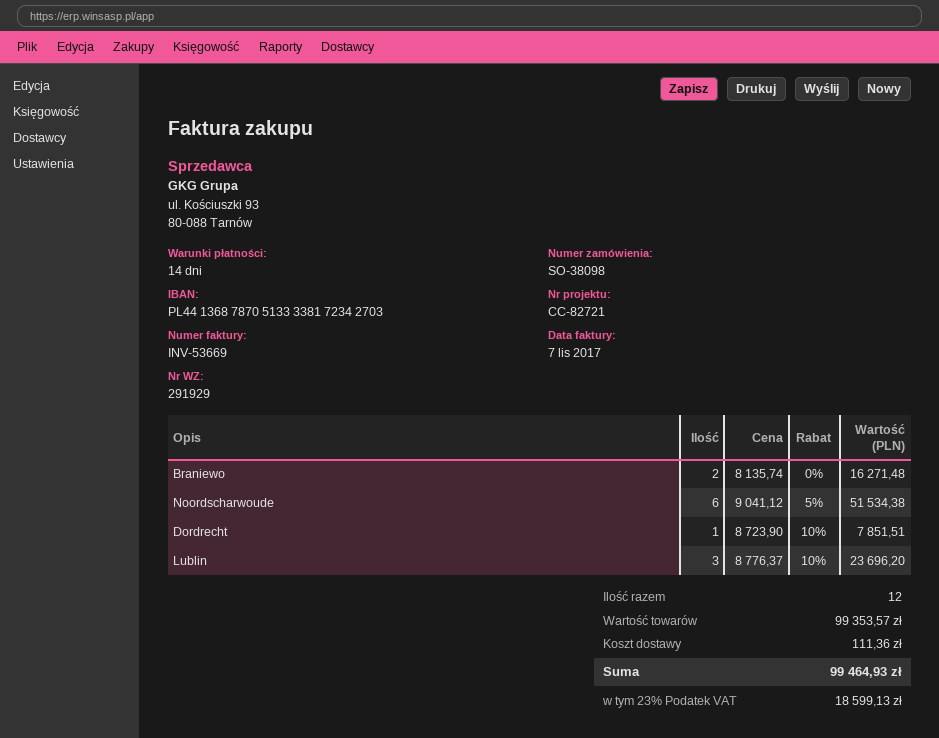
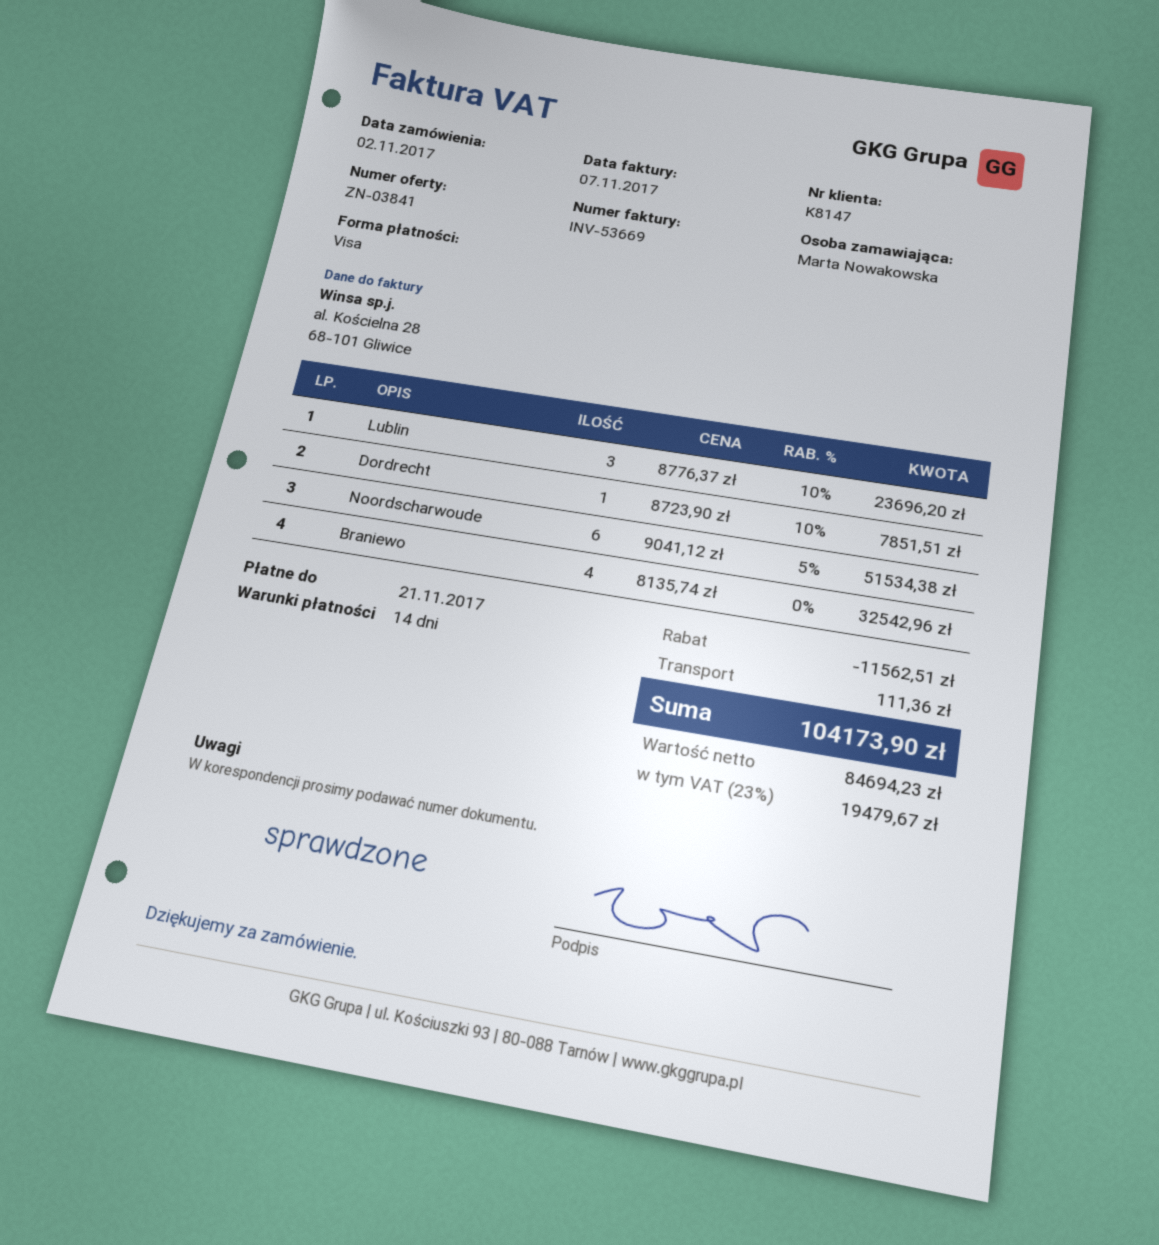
Braniewo: 2 x 8135.74 = 16271.48 -> 4 x 8135.74 = 32542.96
discount: none -> 11562.51
tax: 23% = 18599.13 -> 23% = 19479.67
total: 99464.93 -> 104173.90

